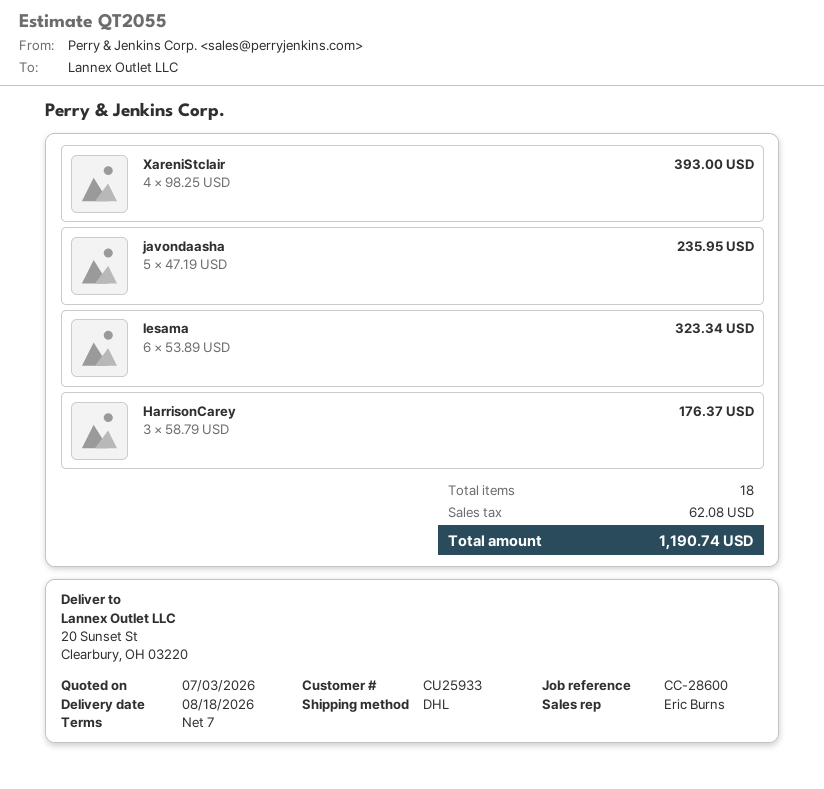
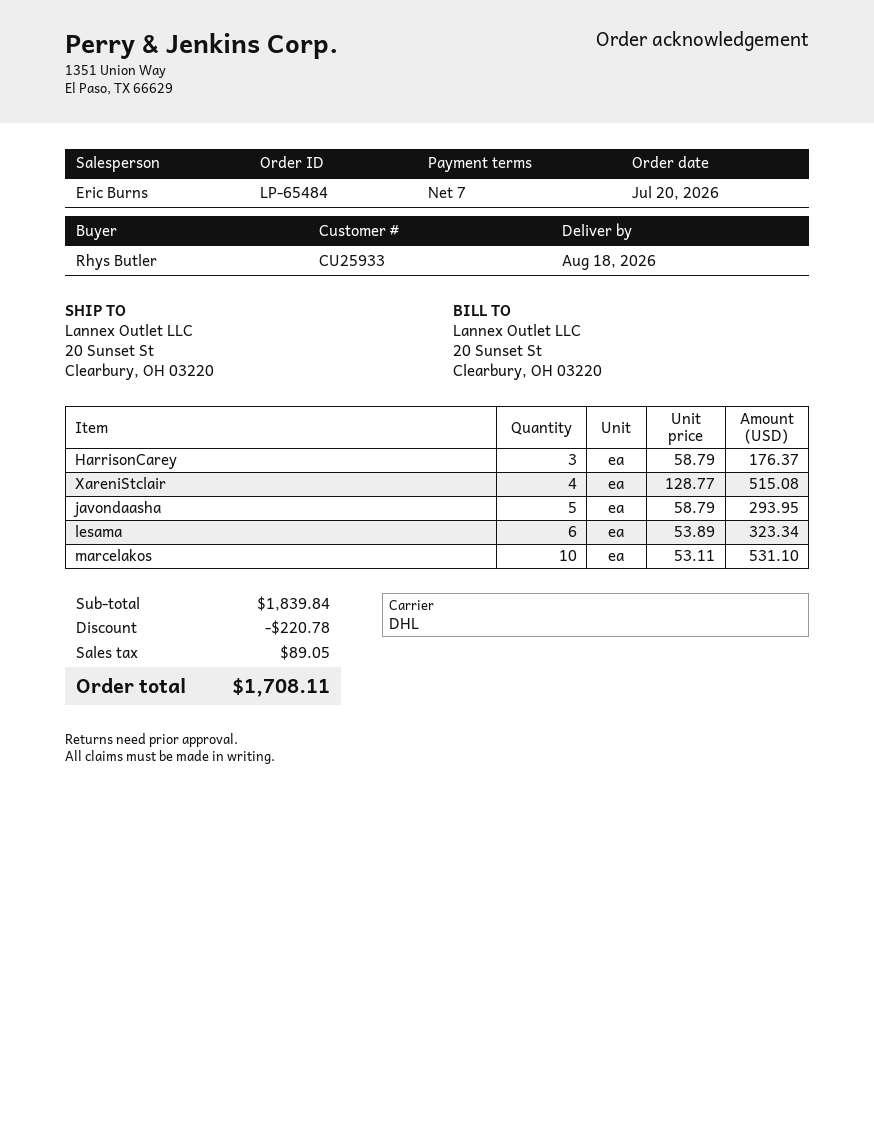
XareniStclair: 4 x 98.25 = 393.00 -> 4 x 128.77 = 515.08
javondaasha: 5 x 47.19 = 235.95 -> 5 x 58.79 = 293.95
marcelakos: none -> 10 x 53.11 = 531.10
discount: none -> 220.78
tax: 62.08 -> 89.05
total: 1190.74 -> 1708.11

